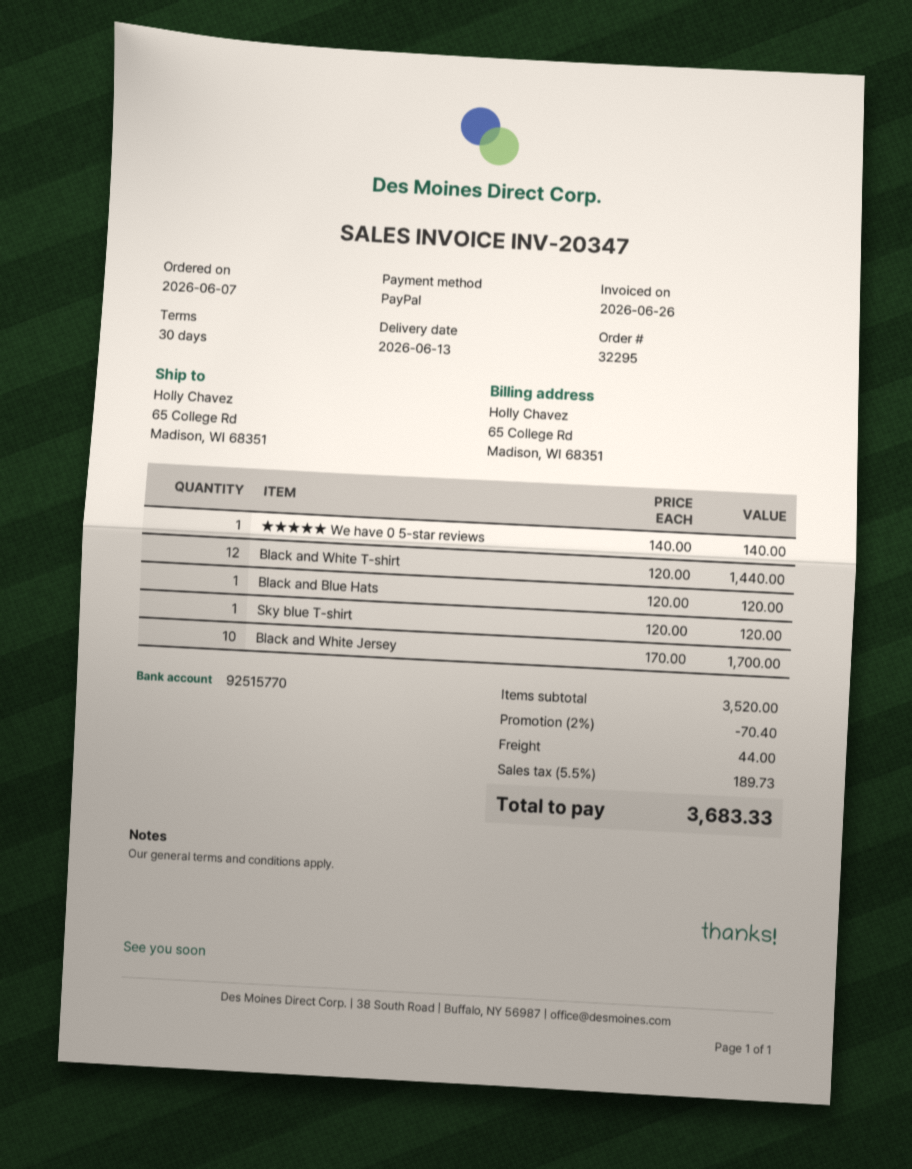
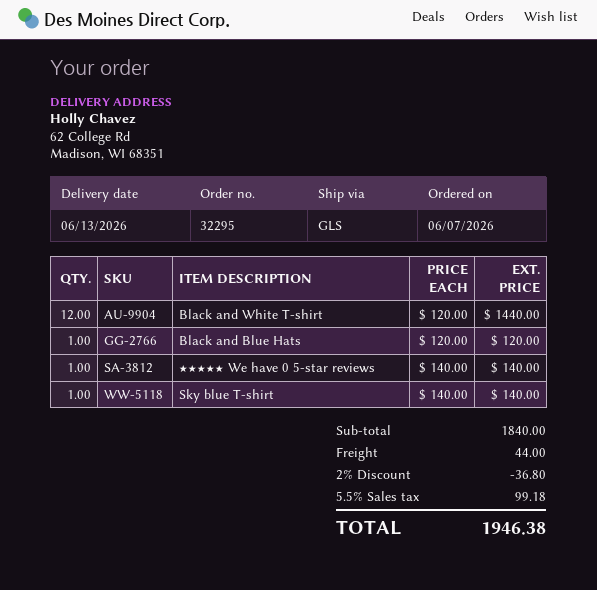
ship to: 65 College Rd, Madison, WI 68351 -> 62 College Rd, Madison, WI 68351
Sky blue T-shirt: 1 x 120.00 = 120.00 -> 1 x 140.00 = 140.00
Black and White Jersey: 10 x 170.00 = 1700.00 -> none
subtotal: 3520.00 -> 1840.00
discount: 2% = 70.40 -> 2% = 36.80
tax: 5.5% = 189.73 -> 5.5% = 99.18
total: 3683.33 -> 1946.38

